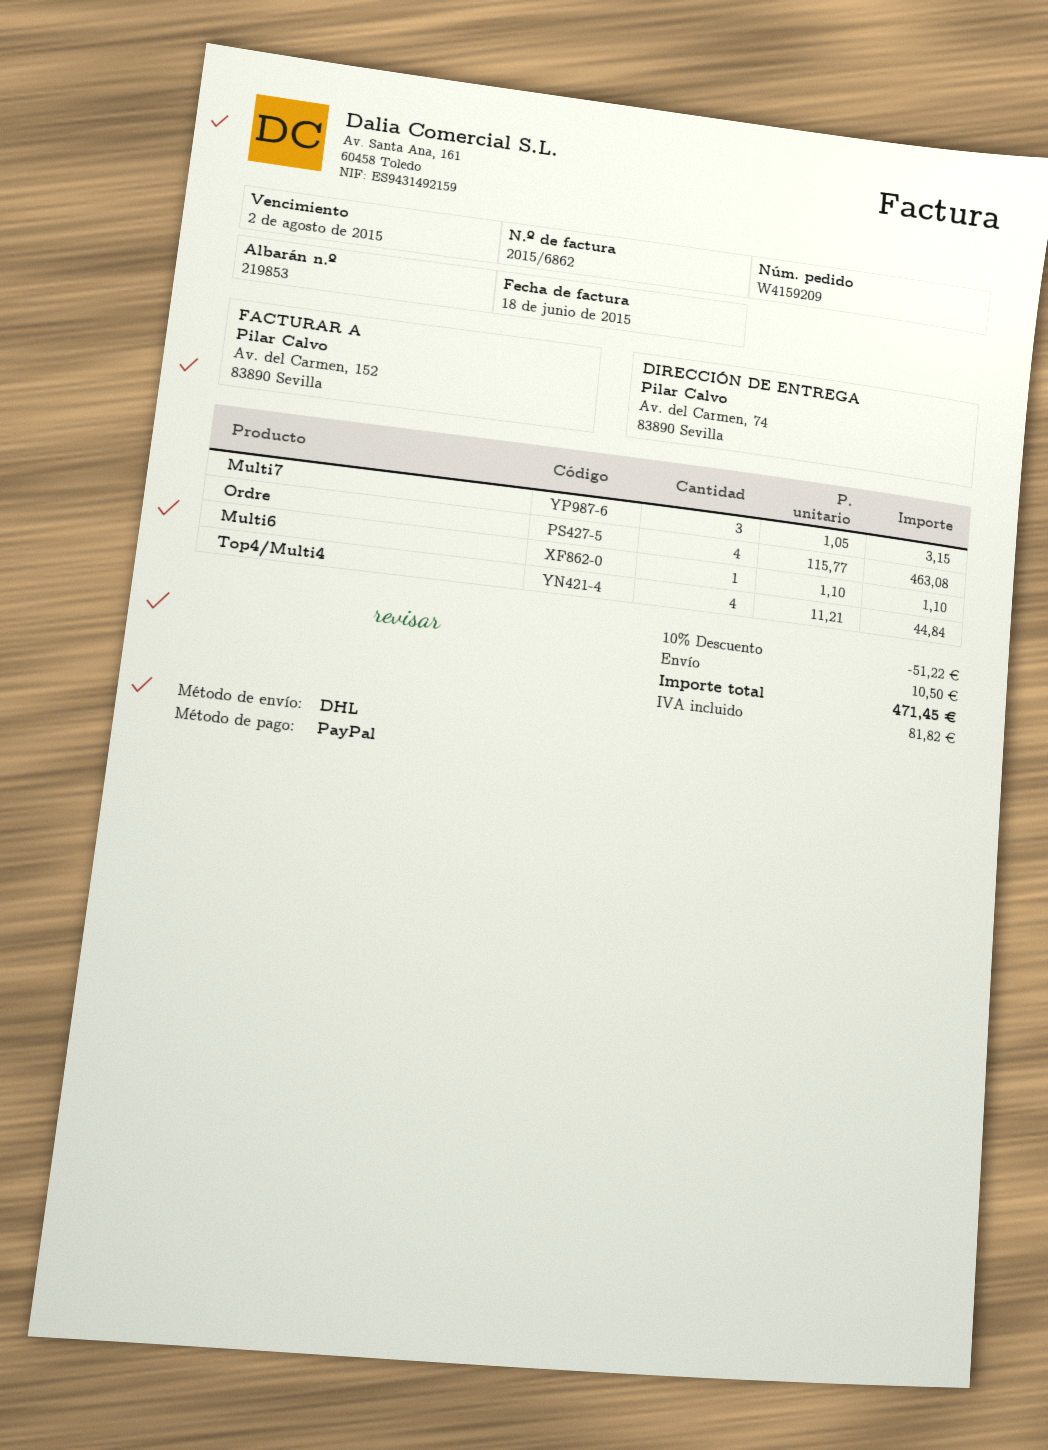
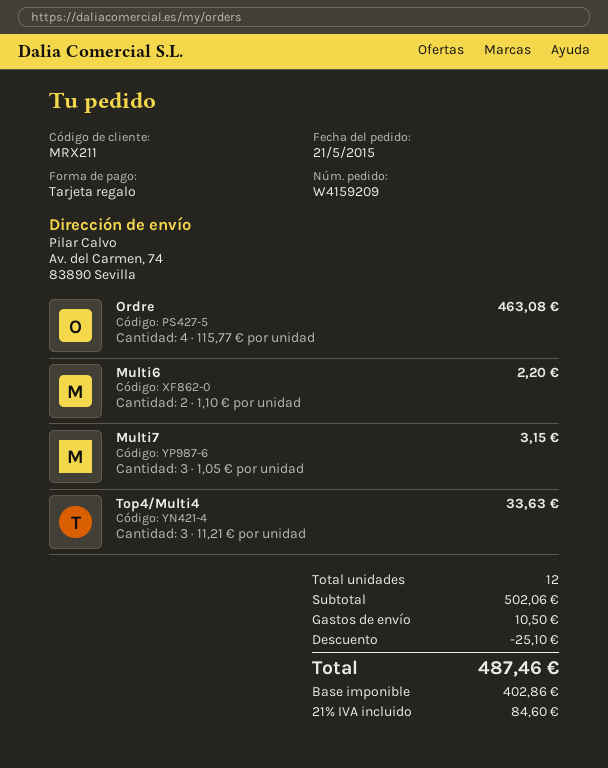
payment method: PayPal -> gift card
Multi6: 1 x 1.10 = 1.10 -> 2 x 1.10 = 2.20
Top4/Multi4: 4 x 11.21 = 44.84 -> 3 x 11.21 = 33.63
discount: 51.22 -> 25.10
tax: 81.82 -> 84.60
total: 471.45 -> 487.46

